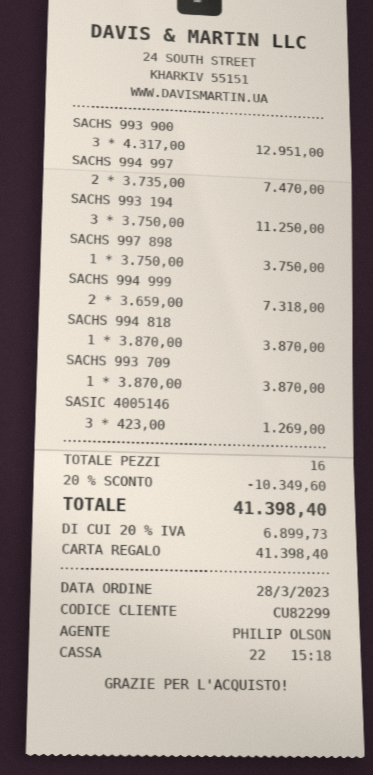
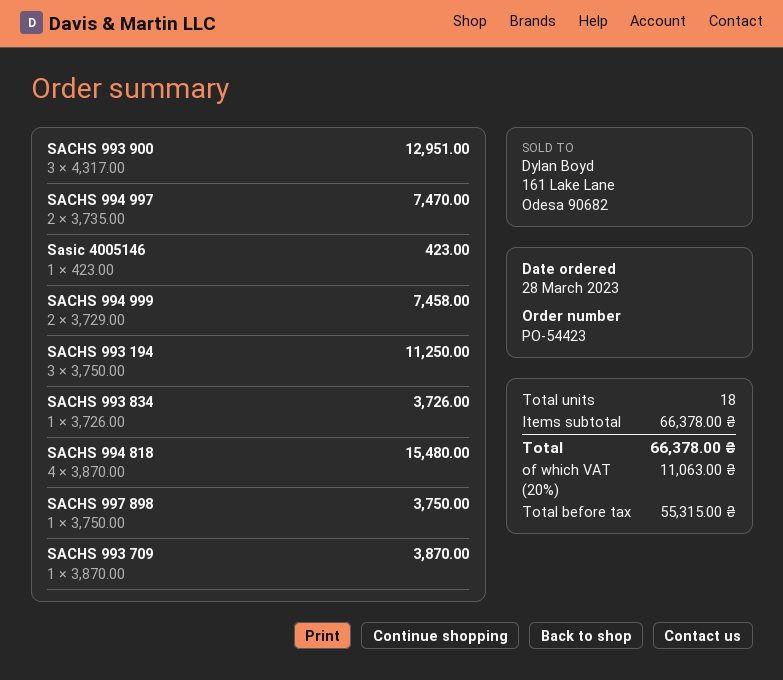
SACHS 994 999: 2 x 3659.00 = 7318.00 -> 2 x 3729.00 = 7458.00
SACHS 994 818: 1 x 3870.00 = 3870.00 -> 4 x 3870.00 = 15480.00
SASIC 4005146: 3 x 423.00 = 1269.00 -> 1 x 423.00 = 423.00
SACHS 993 834: none -> 1 x 3726.00 = 3726.00
total quantity: 16 -> 18
discount: 20% = 10349.60 -> none
tax: 20% = 6899.73 -> 20% = 11063.00
total: 41398.40 -> 66378.00

